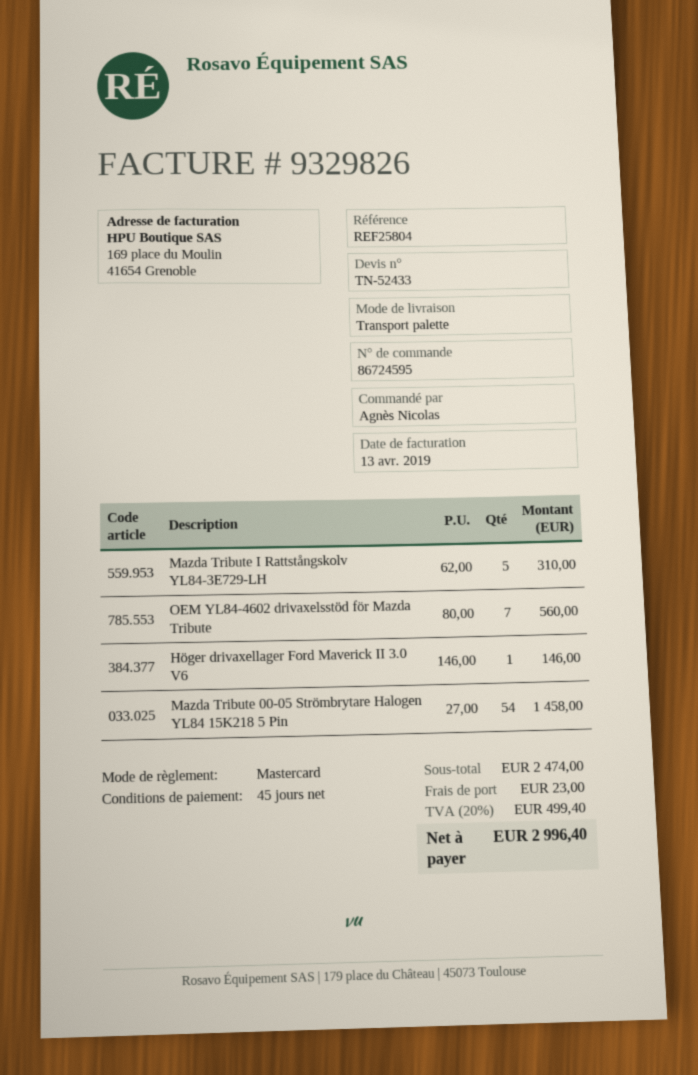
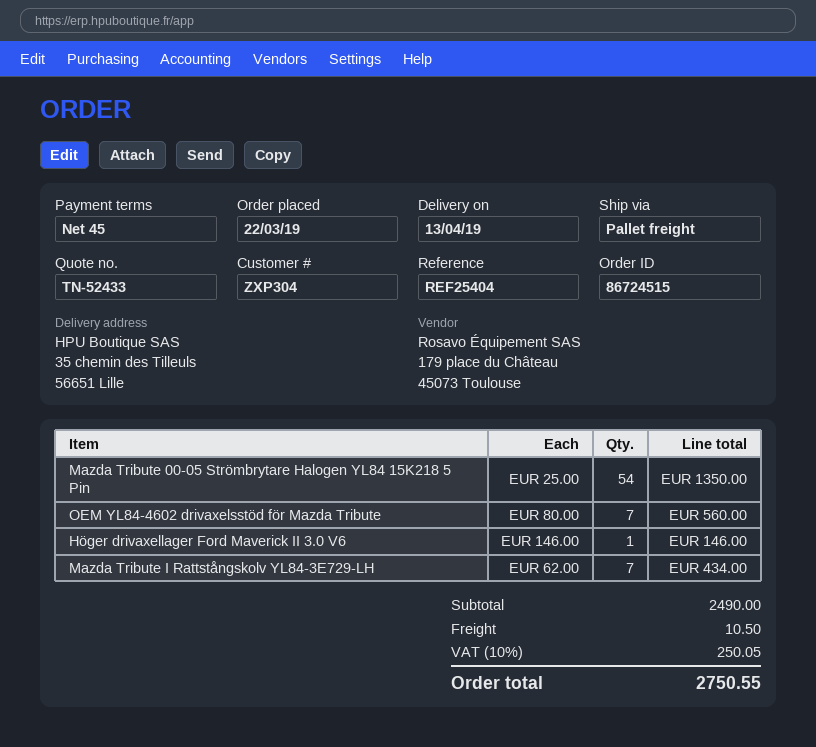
order number: 86724595 -> 86724515
reference: REF25804 -> REF25404
Mazda Tribute I Rattstångskolv YL84-3E729-LH: 5 x 62.00 = 310.00 -> 7 x 62.00 = 434.00
Mazda Tribute 00-05 Strömbrytare Halogen YL84 15K218 5 Pin: 54 x 27.00 = 1458.00 -> 54 x 25.00 = 1350.00
subtotal: 2474.00 -> 2490.00
shipping: 23.00 -> 10.50
tax: 20% = 499.40 -> 10% = 250.05
total: 2996.40 -> 2750.55

